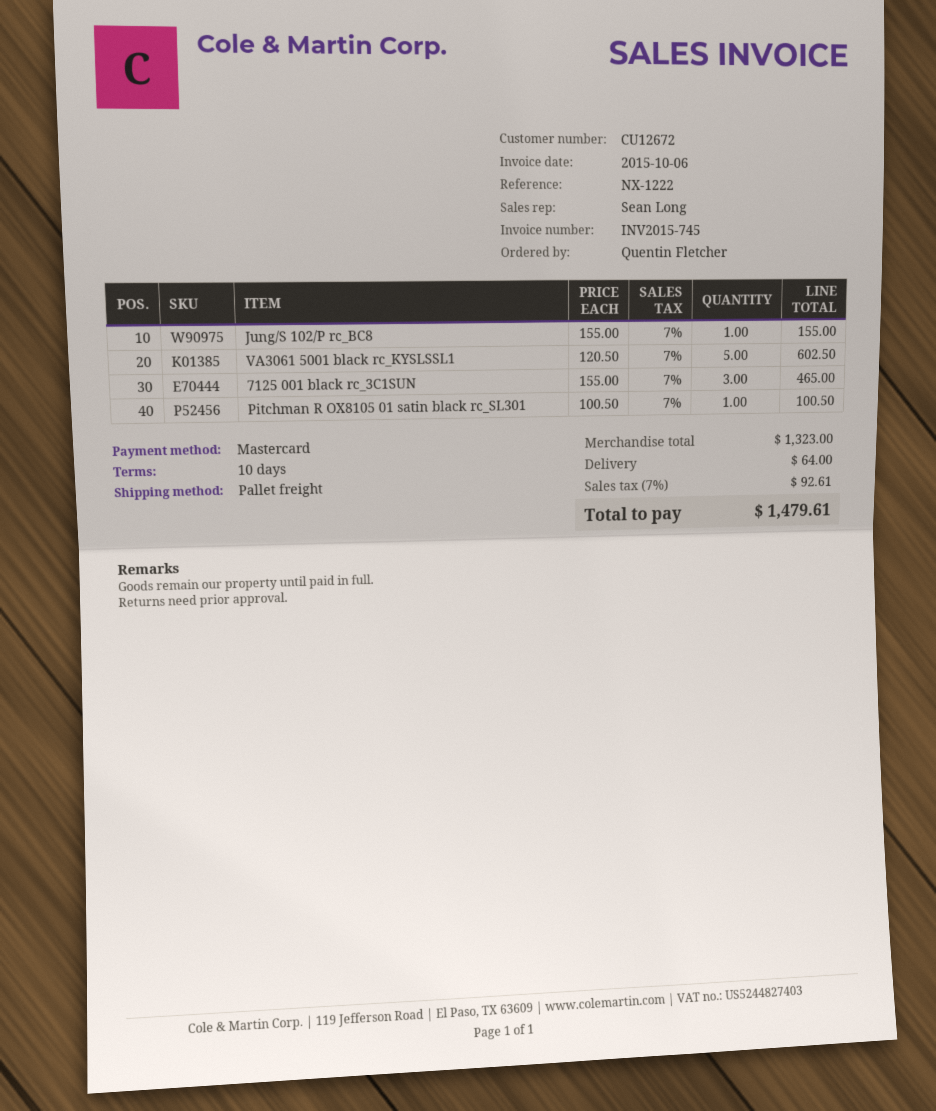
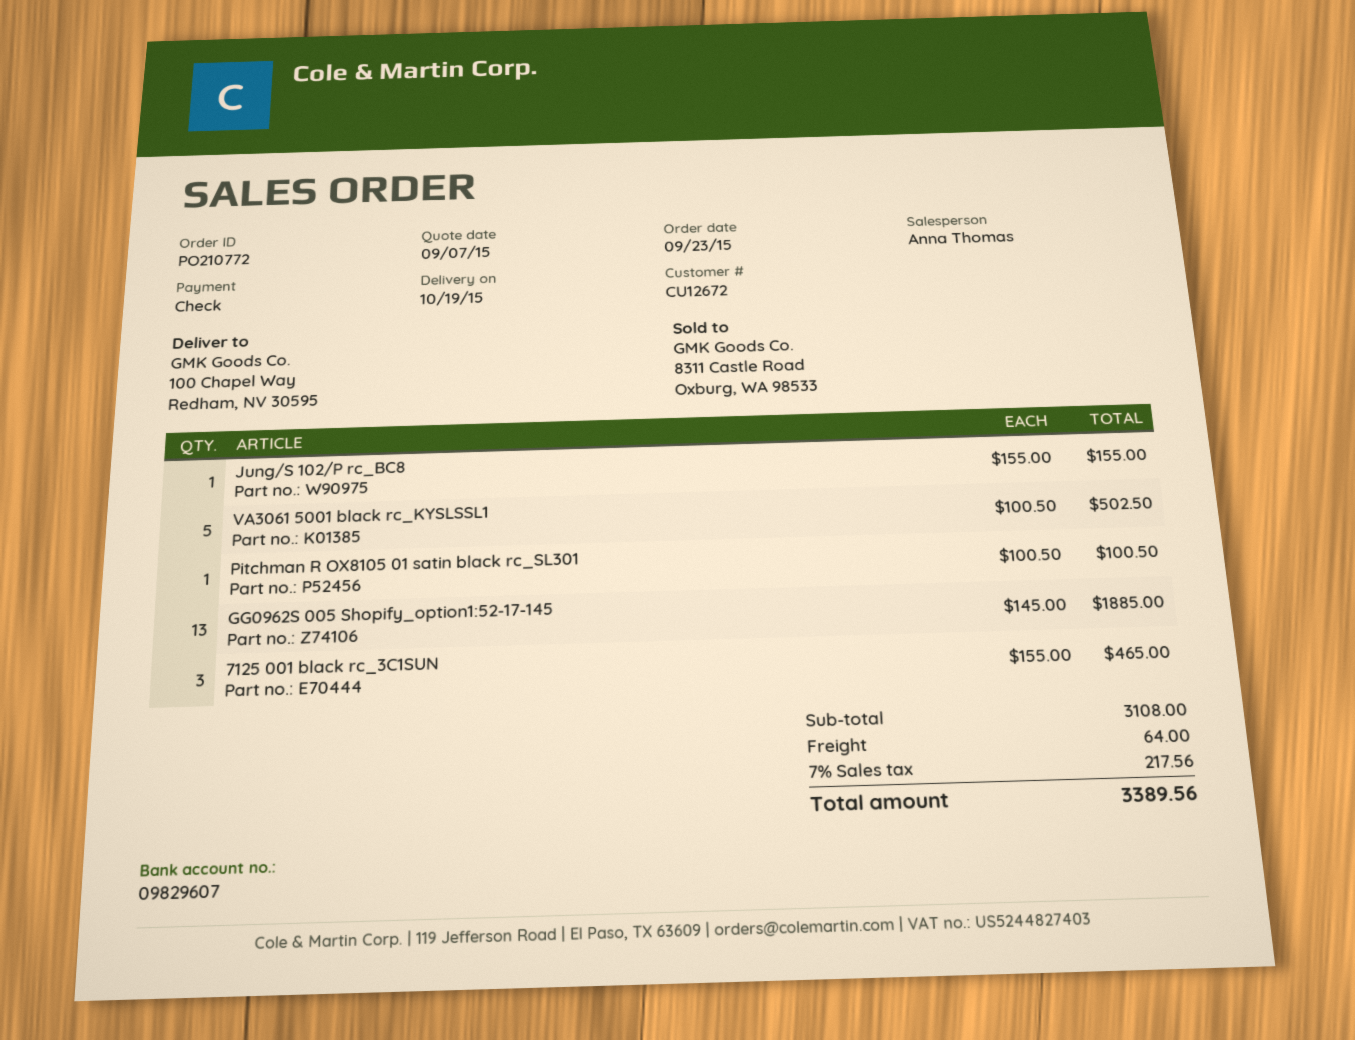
sales rep: Sean Long -> Anna Thomas
payment method: Mastercard -> cheque
VA3061 5001 black rc_KYSLSSL1: 5 x 120.50 = 602.50 -> 5 x 100.50 = 502.50
GG0962S 005 Shopify_option1:52-17-145: none -> 13 x 145.00 = 1885.00
subtotal: 1323.00 -> 3108.00
tax: 7% = 92.61 -> 7% = 217.56
total: 1479.61 -> 3389.56

